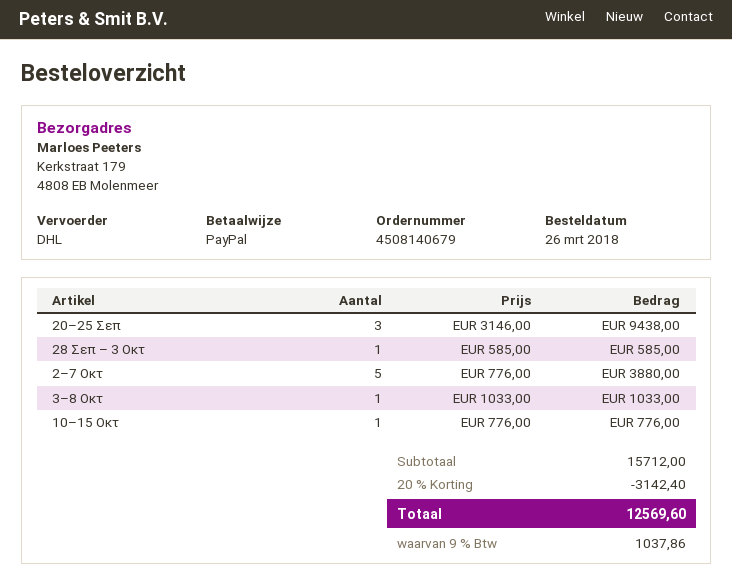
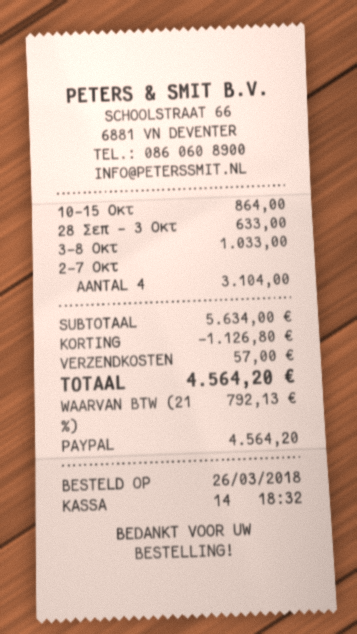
20–25 Σεπ: 3 for 9438.00 -> none
28 Σεπ – 3 Οκτ: 1 for 585.00 -> 1 for 633.00
2–7 Οκτ: 5 for 3880.00 -> 4 for 3104.00
10–15 Οκτ: 1 for 776.00 -> 1 for 864.00
subtotal: 15712.00 -> 5634.00
discount: 3142.40 -> 1126.80
shipping: none -> 57.00
tax: 9% = 1037.86 -> 21% = 792.13
total: 12569.60 -> 4564.20

